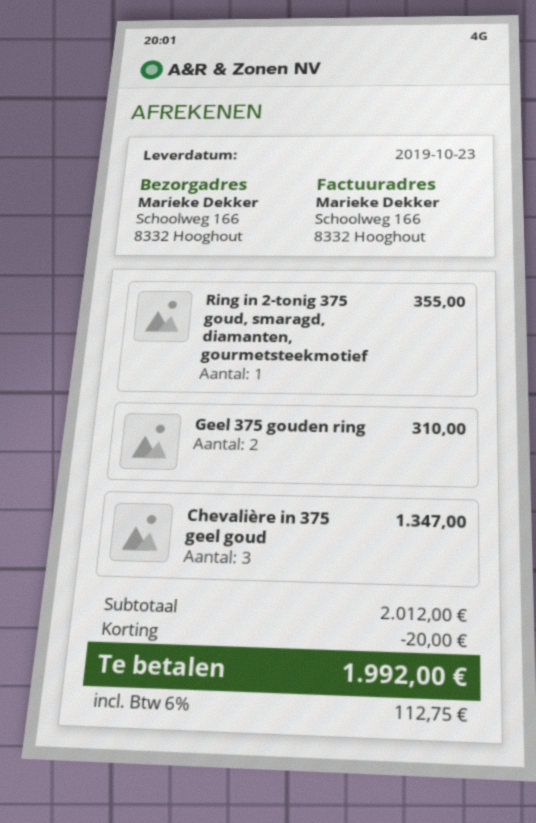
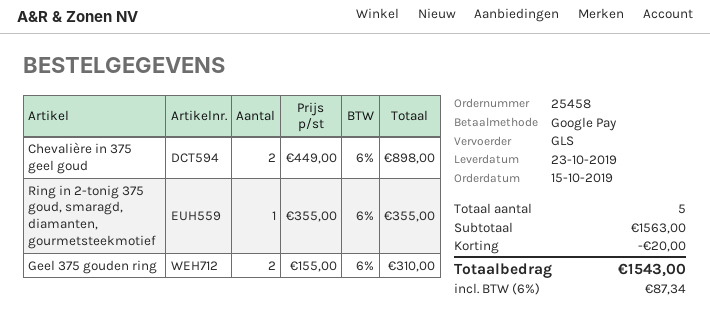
Chevalière in 375 geel goud: 3 for 1347.00 -> 2 for 898.00
subtotal: 2012.00 -> 1563.00
tax: 6% = 112.75 -> 6% = 87.34
total: 1992.00 -> 1543.00

